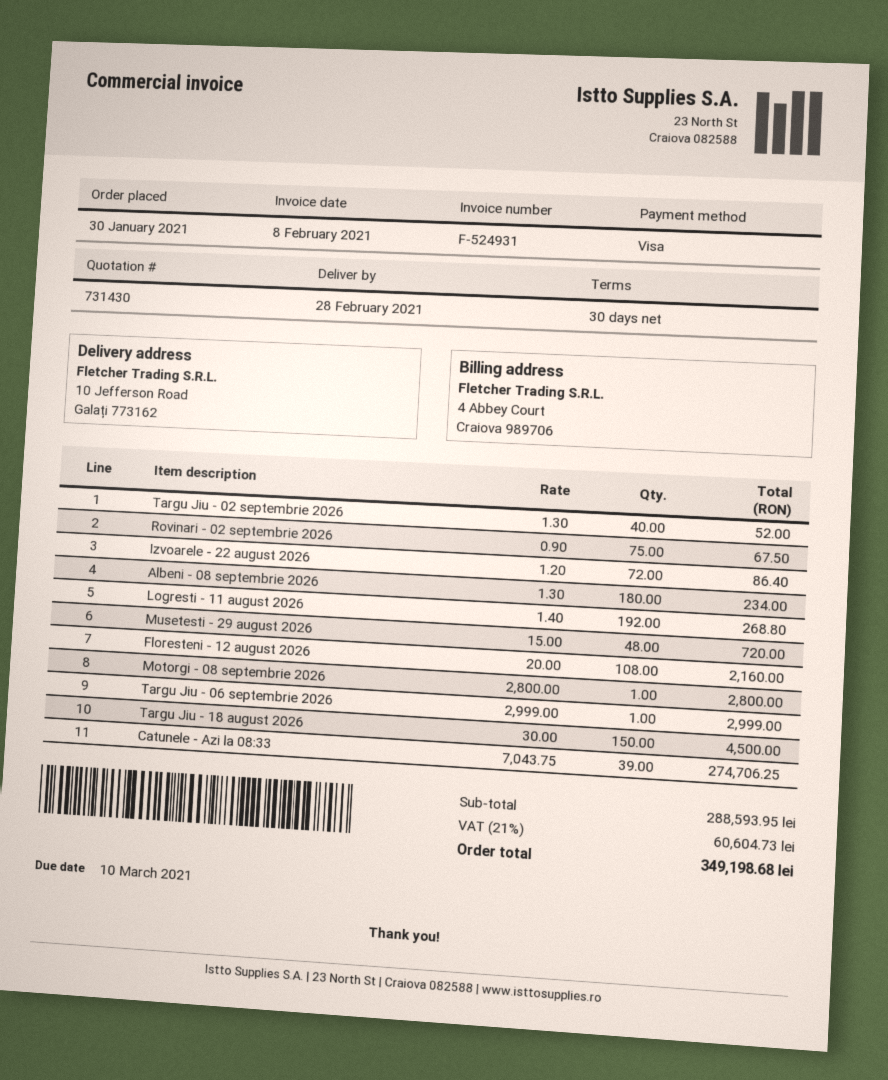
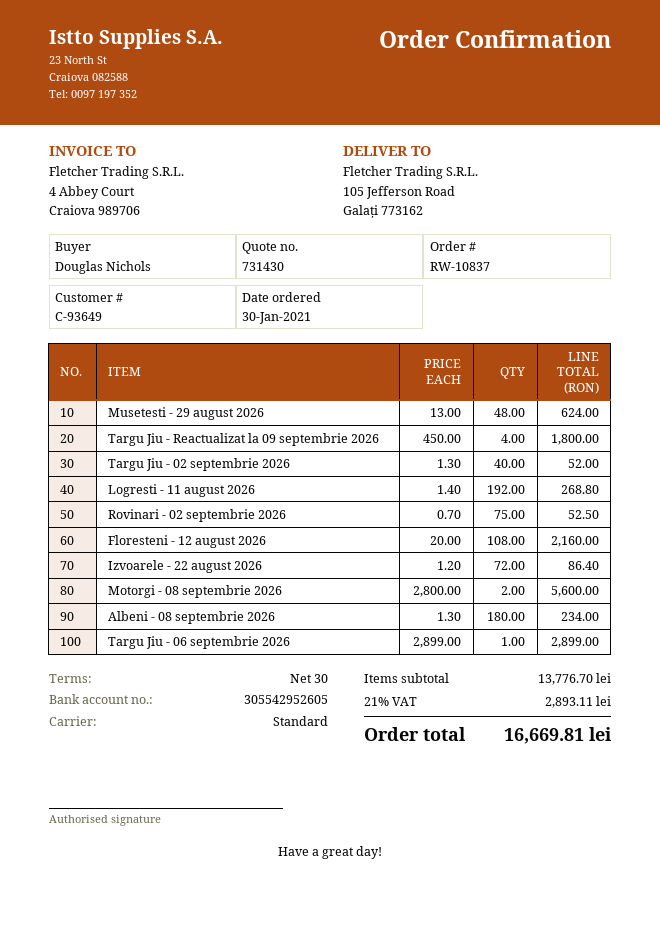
ship to: 10 Jefferson Road, Galați 773162 -> 105 Jefferson Road, Galați 773162
Rovinari - 02 septembrie 2026: 75 x 0.90 = 67.50 -> 75 x 0.70 = 52.50
Musetesti - 29 august 2026: 48 x 15.00 = 720.00 -> 48 x 13.00 = 624.00
Motorgi - 08 septembrie 2026: 1 x 2800.00 = 2800.00 -> 2 x 2800.00 = 5600.00
Targu Jiu - 06 septembrie 2026: 1 x 2999.00 = 2999.00 -> 1 x 2899.00 = 2899.00
Targu Jiu - 18 august 2026: 150 x 30.00 = 4500.00 -> none
Catunele - Azi la 08:33: 39 x 7043.75 = 274706.25 -> none
Targu Jiu - Reactualizat la 09 septembrie 2026: none -> 4 x 450.00 = 1800.00
subtotal: 288593.95 -> 13776.70
tax: 21% = 60604.73 -> 21% = 2893.11
total: 349198.68 -> 16669.81

